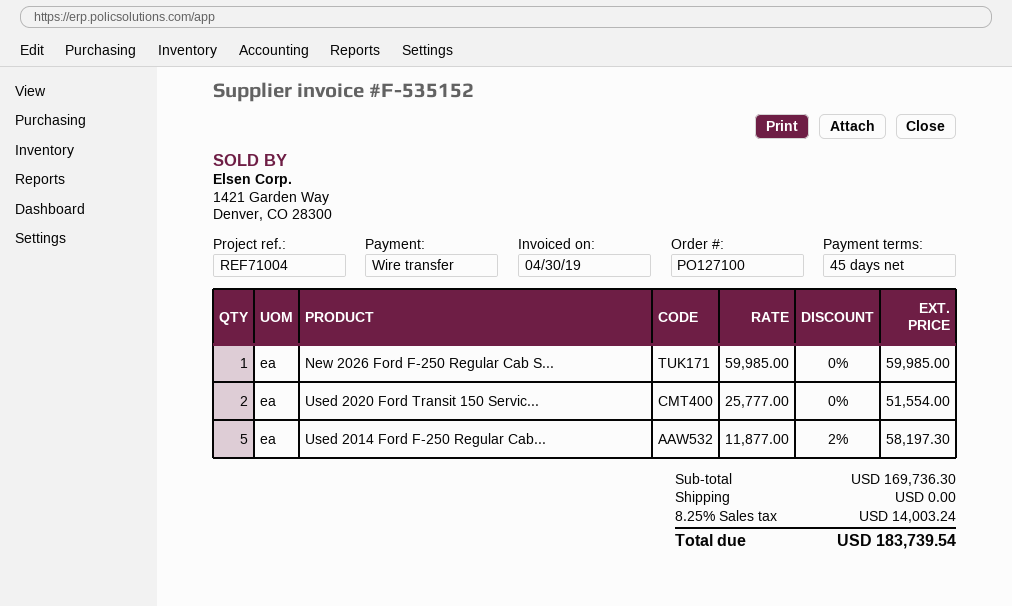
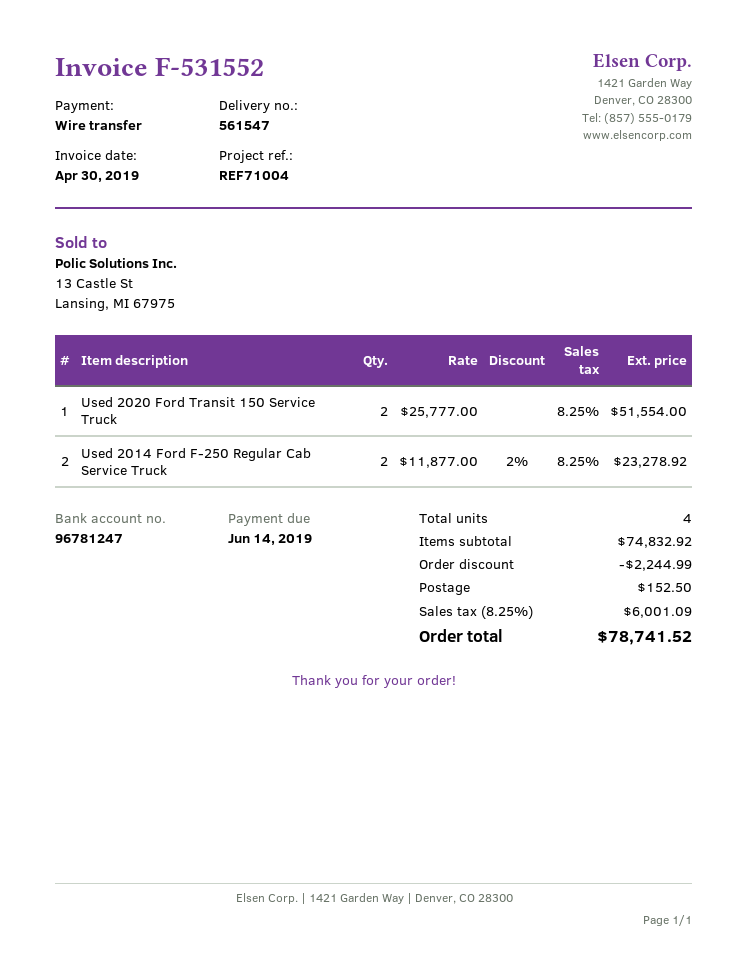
invoice number: F-535152 -> F-531552
New 2026 Ford F-250 Regular Cab S...: 1 x 59985.00 = 59985.00 -> none
Used 2014 Ford F-250 Regular Cab...: 5 x 11877.00 - 2% = 58197.30 -> 2 x 11877.00 - 2% = 23278.92
subtotal: 169736.30 -> 74832.92
discount: none -> 2244.99
shipping: 0.00 -> 152.50
tax: 8.25% = 14003.24 -> 8.25% = 6001.09
total: 183739.54 -> 78741.52

